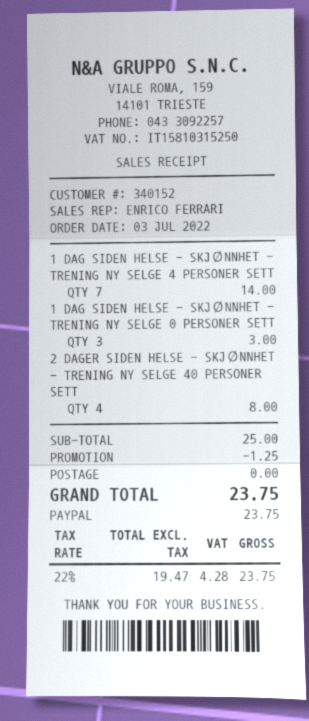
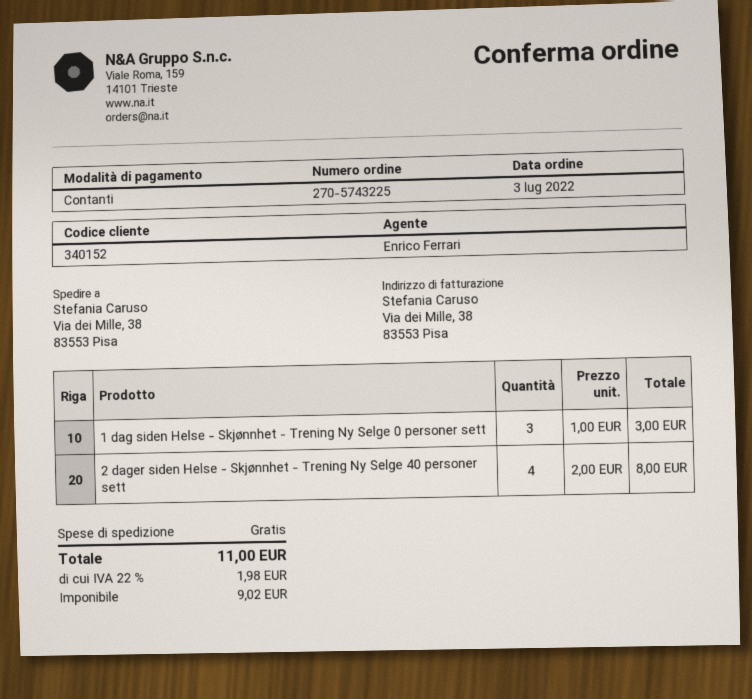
payment method: PayPal -> cash
1 DAG SIDEN HELSE - SKJØNNHET - TRENING NY SELGE 4 PERSONER SETT: 7 for 14.00 -> none
discount: 1.25 -> none
net: 19.47 -> 9.02
tax: 22% = 4.28 -> 22% = 1.98
total: 23.75 -> 11.00

